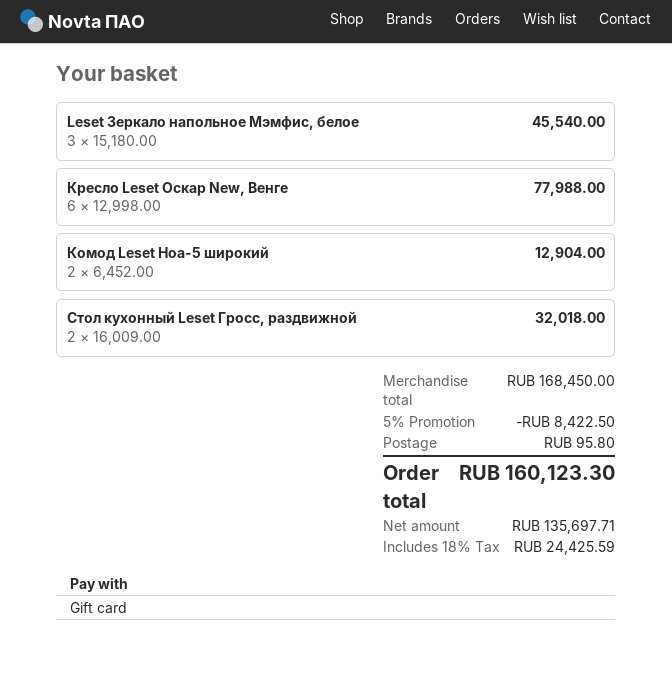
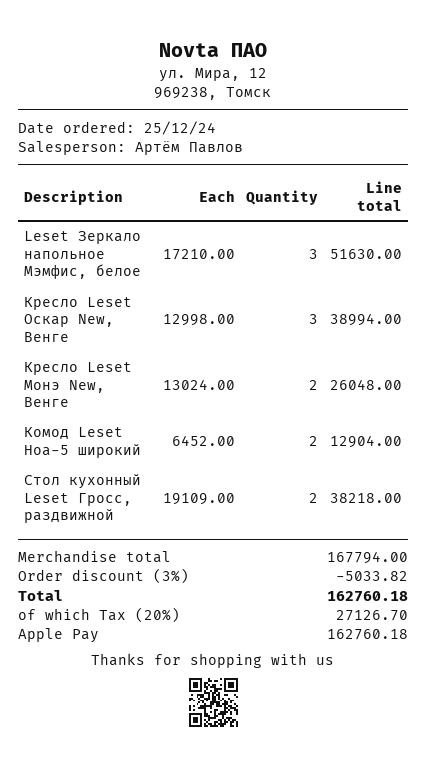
payment method: gift card -> Apple Pay
Leset Зеркало напольное Мэмфис, белое: 3 x 15180.00 = 45540.00 -> 3 x 17210.00 = 51630.00
Кресло Leset Оскар New, Венге: 6 x 12998.00 = 77988.00 -> 3 x 12998.00 = 38994.00
Стол кухонный Leset Гросс, раздвижной: 2 x 16009.00 = 32018.00 -> 2 x 19109.00 = 38218.00
Кресло Leset Монэ New, Венге: none -> 2 x 13024.00 = 26048.00
subtotal: 168450.00 -> 167794.00
discount: 5% = 8422.50 -> 3% = 5033.82
shipping: 95.80 -> none
tax: 18% = 24425.59 -> 20% = 27126.70
total: 160123.30 -> 162760.18

